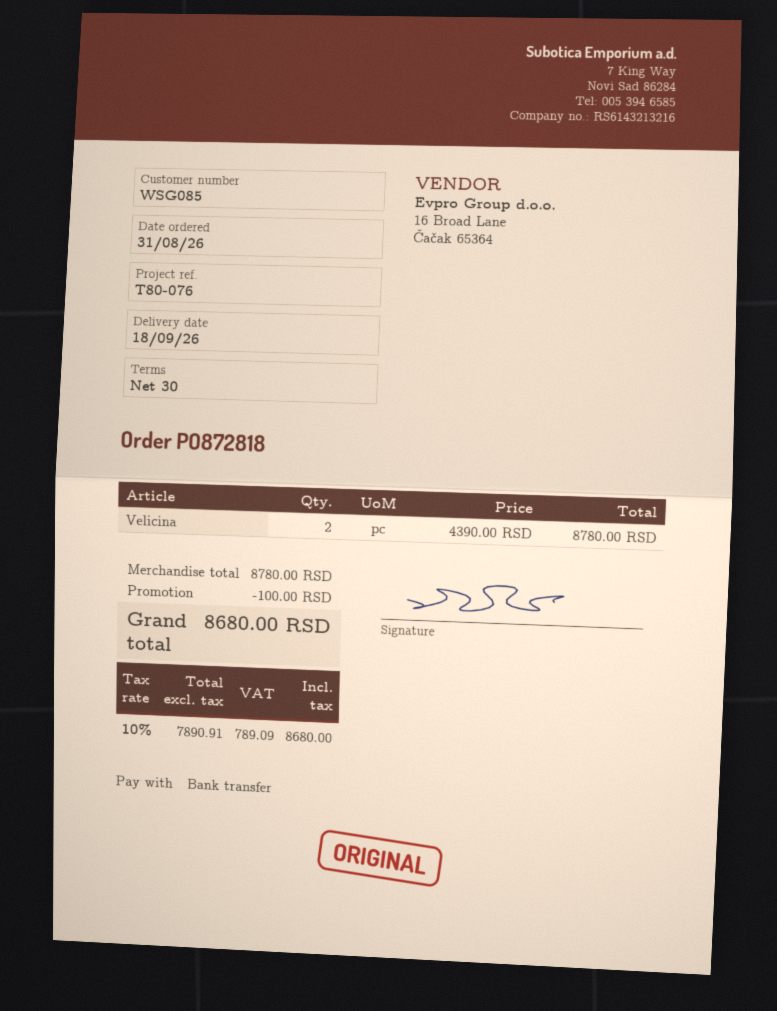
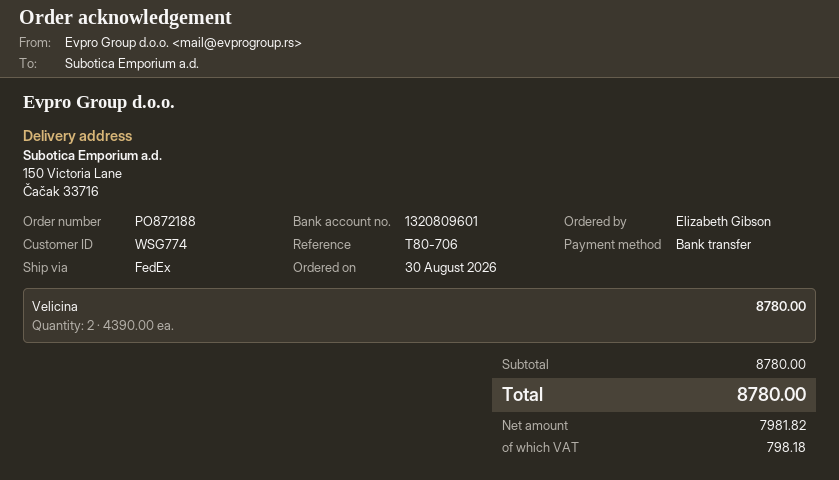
order number: PO872818 -> PO872188
order date: 2026-08-31 -> 2026-08-30
customer number: WSG085 -> WSG774
reference: T80-076 -> T80-706
discount: 100.00 -> none
net: 7890.91 -> 7981.82
tax: 789.09 -> 798.18
total: 8680.00 -> 8780.00

